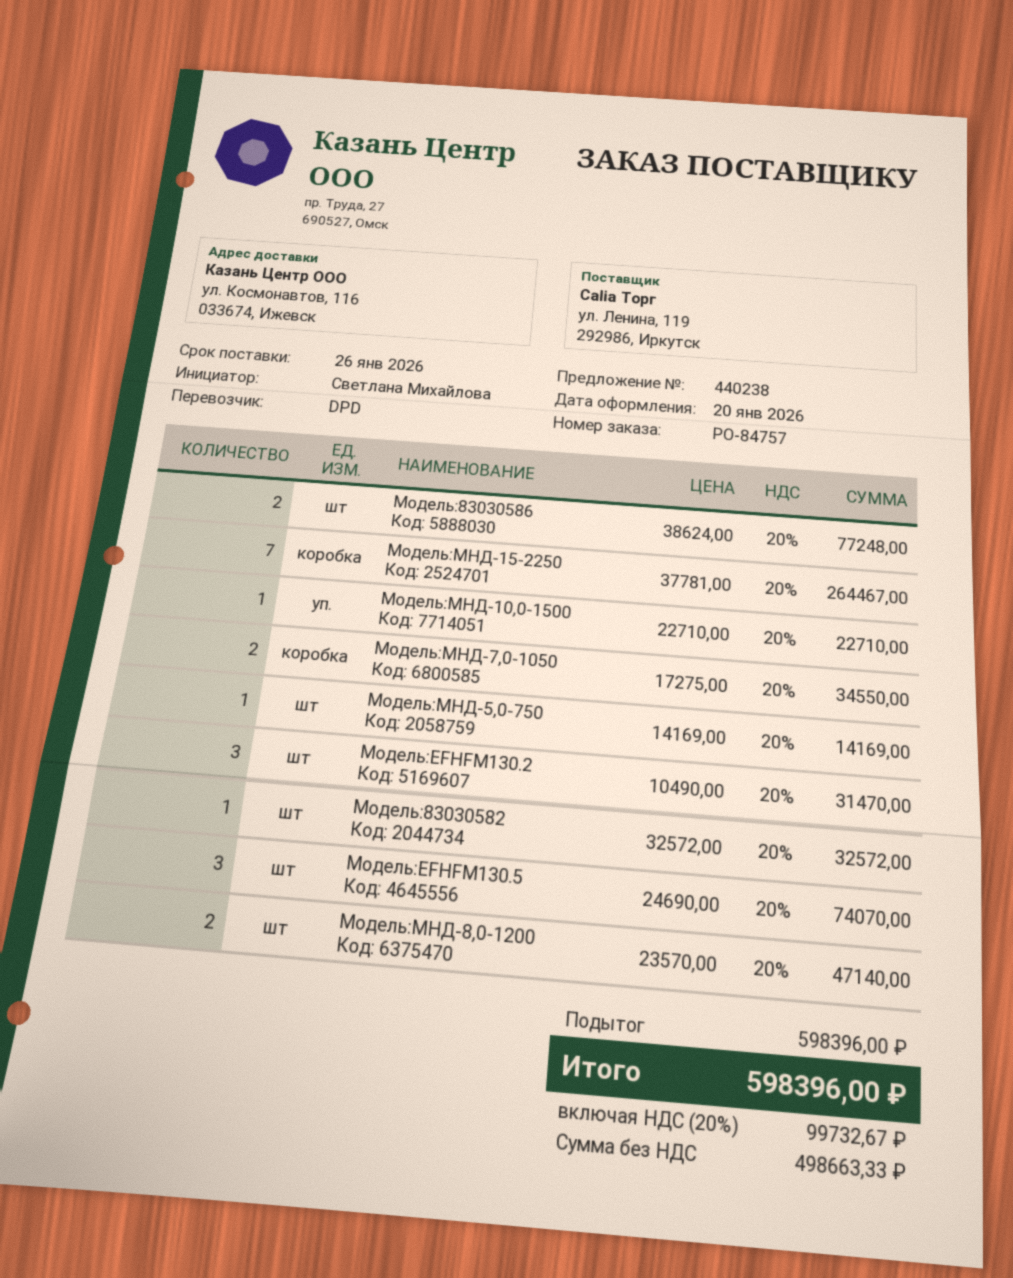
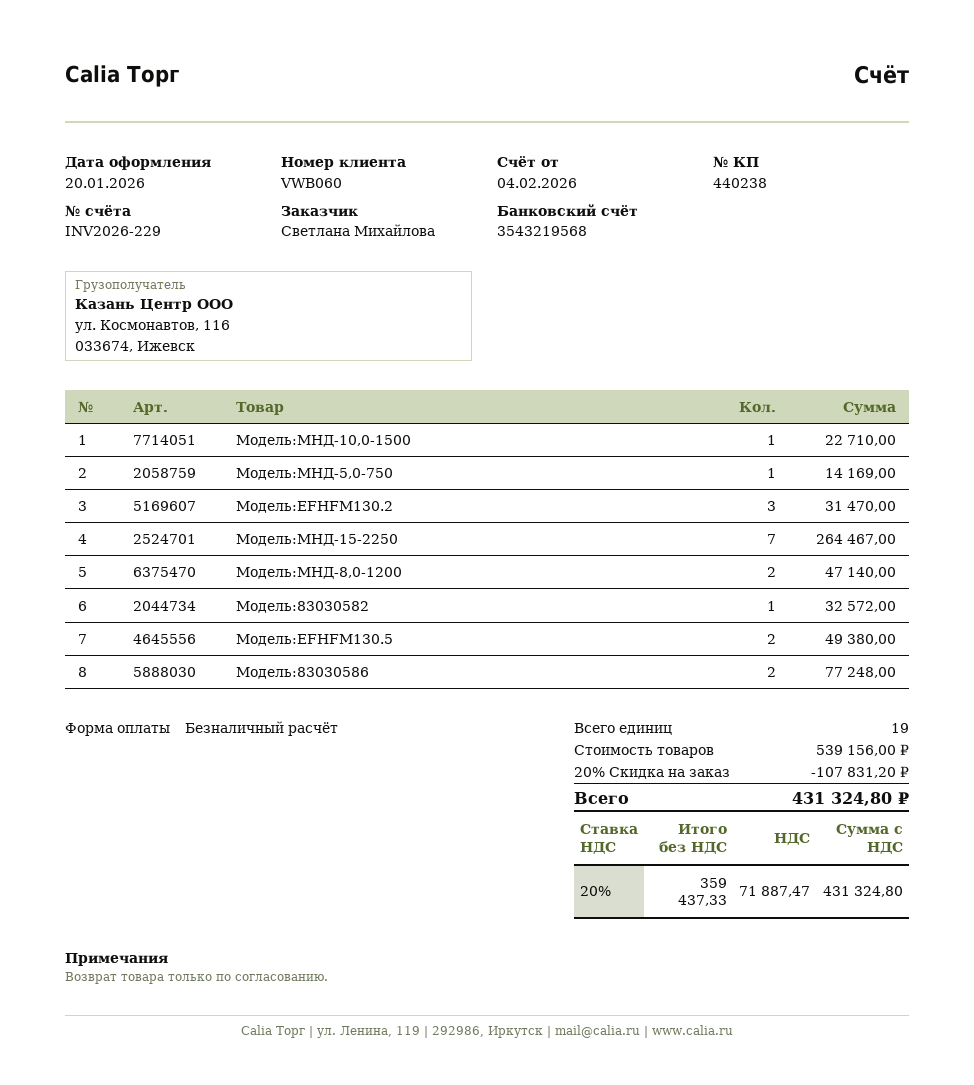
Модель:МНД-7,0-1050: 2 for 34550.00 -> none
Модель:EFHFM130.5: 3 for 74070.00 -> 2 for 49380.00
subtotal: 598396.00 -> 539156.00
discount: none -> 20% = 107831.20
net: 498663.33 -> 359437.33
tax: 20% = 99732.67 -> 20% = 71887.47
total: 598396.00 -> 431324.80

